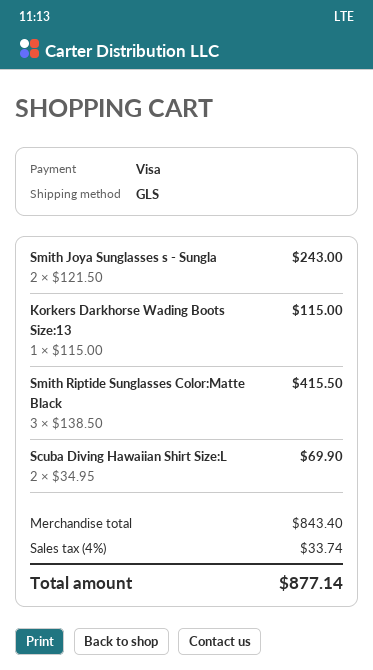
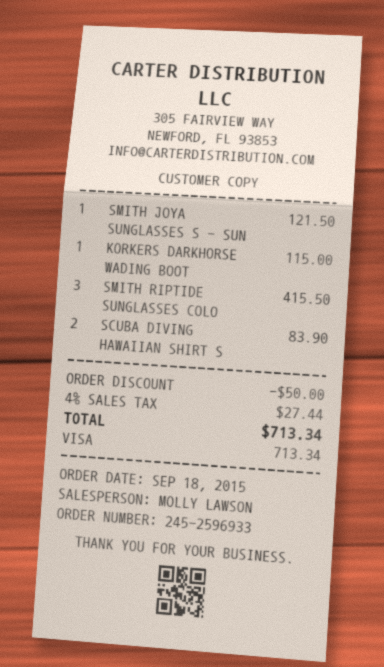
Smith Joya Sunglasses s - Sungla: 2 for 243.00 -> 1 for 121.50
Scuba Diving Hawaiian Shirt Size:L: 2 for 69.90 -> 2 for 83.90
discount: none -> 50.00
tax: 4% = 33.74 -> 4% = 27.44
total: 877.14 -> 713.34

